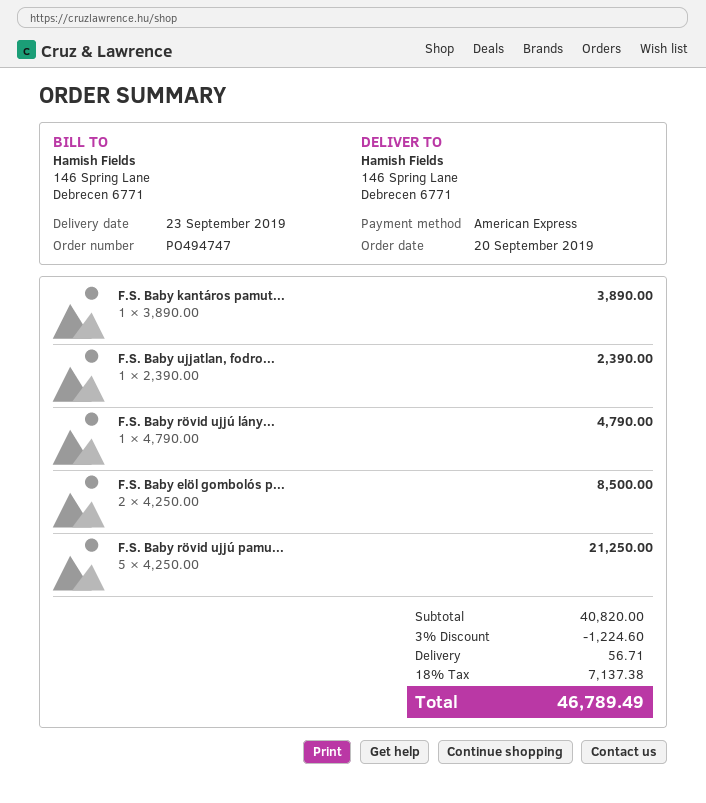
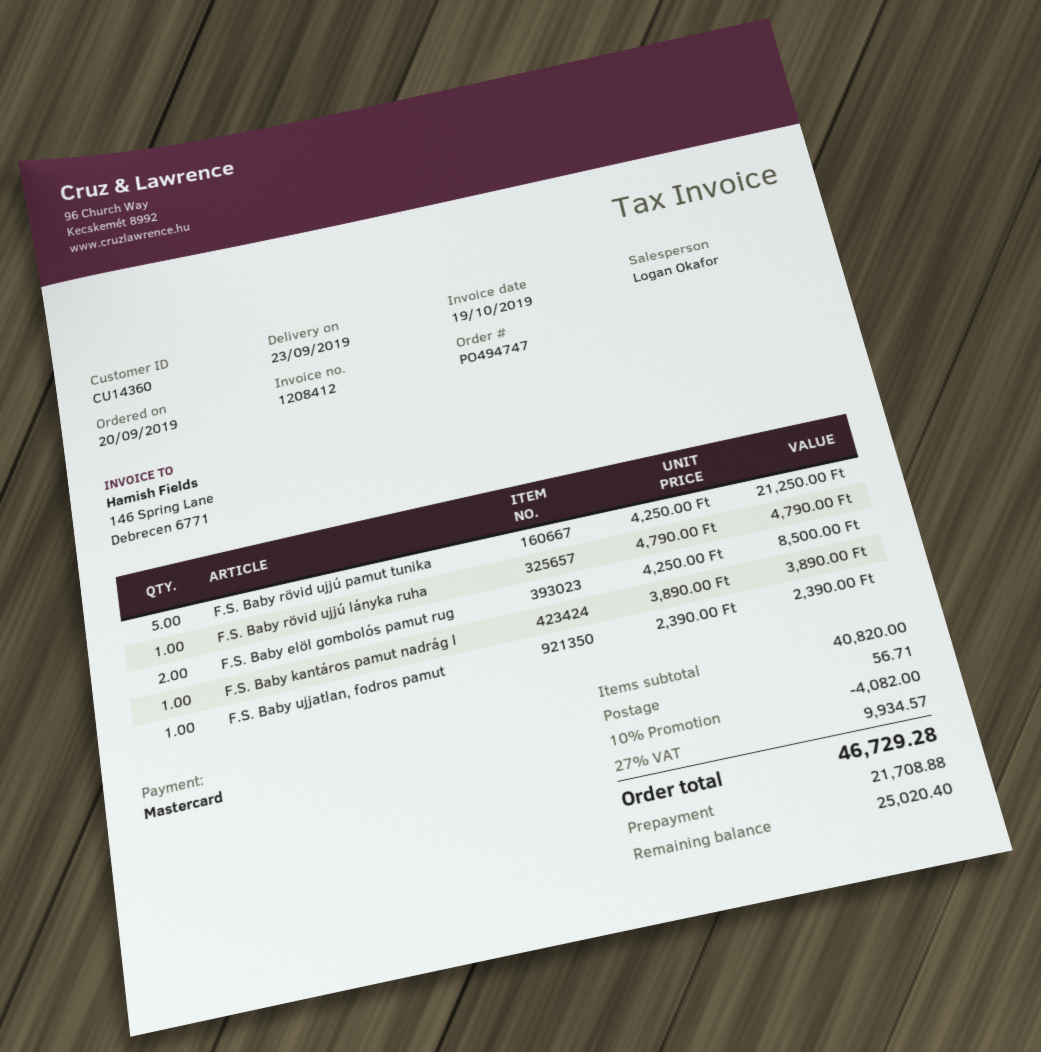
payment method: American Express -> Mastercard
discount: 3% = 1224.60 -> 10% = 4082.00
tax: 18% = 7137.38 -> 27% = 9934.57
total: 46789.49 -> 46729.28

